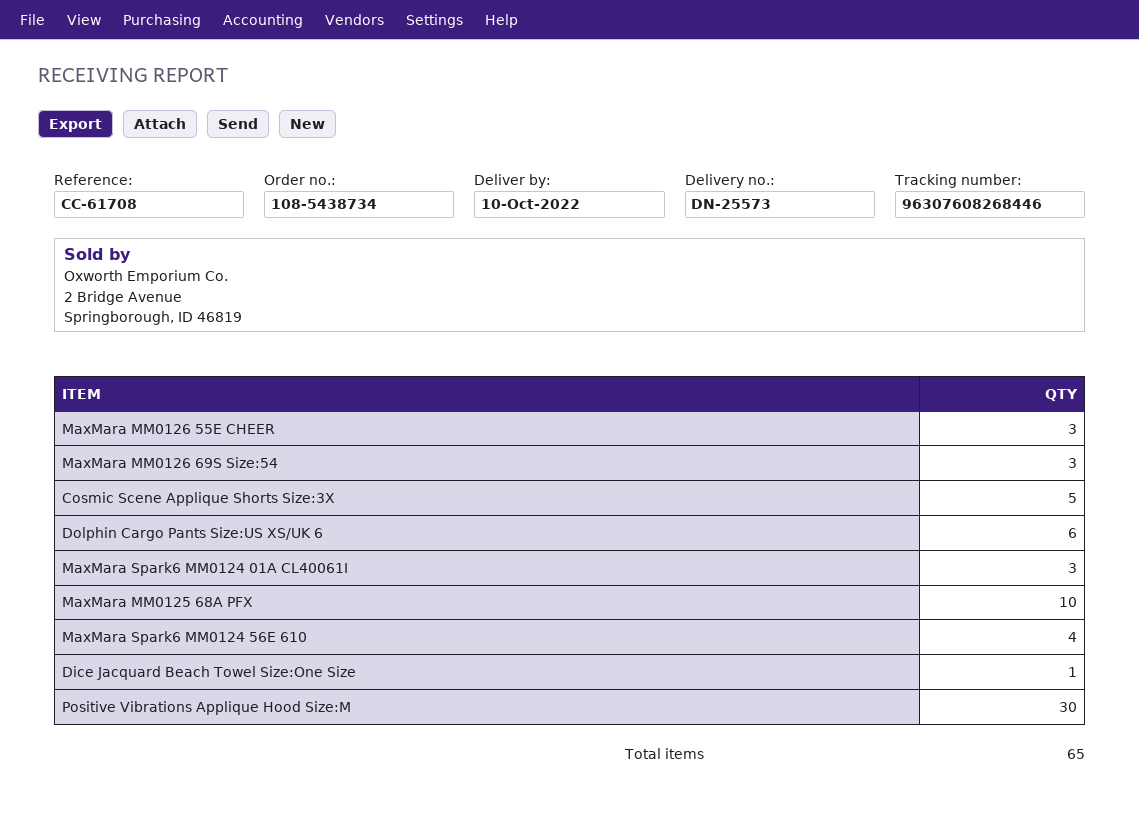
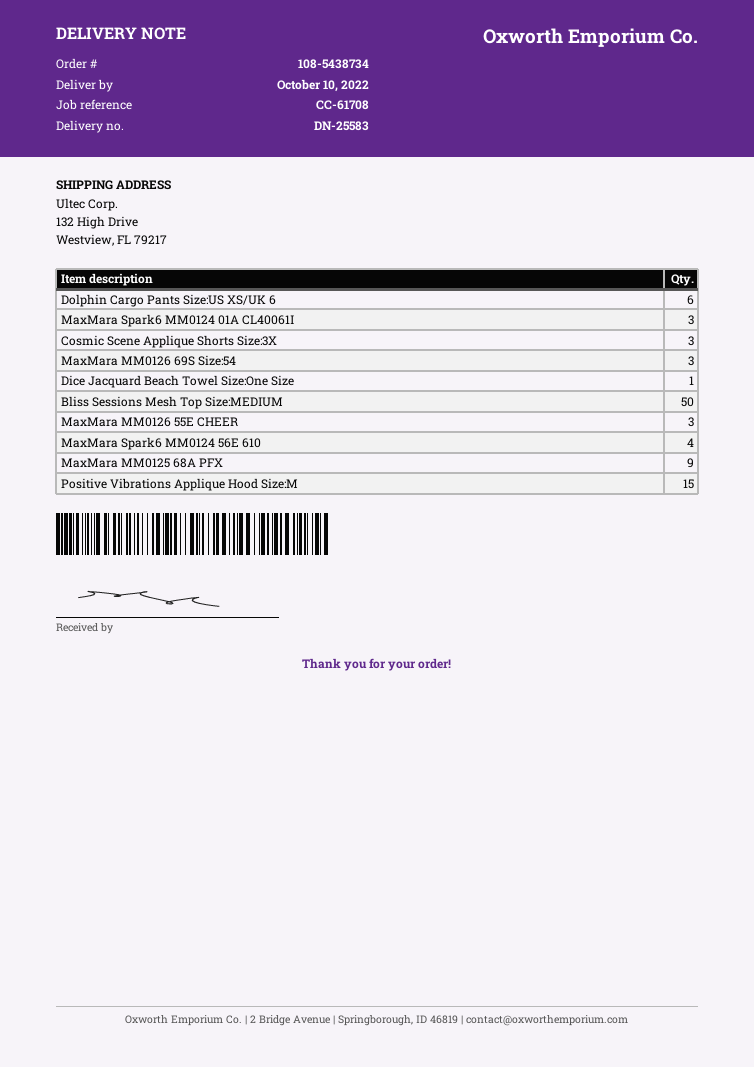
delivery note number: DN-25573 -> DN-25583
Cosmic Scene Applique Shorts Size:3X: 5 -> 3
MaxMara MM0125 68A PFX: 10 -> 9
Positive Vibrations Applique Hood Size:M: 30 -> 15
Bliss Sessions Mesh Top Size:MEDIUM: none -> 50

